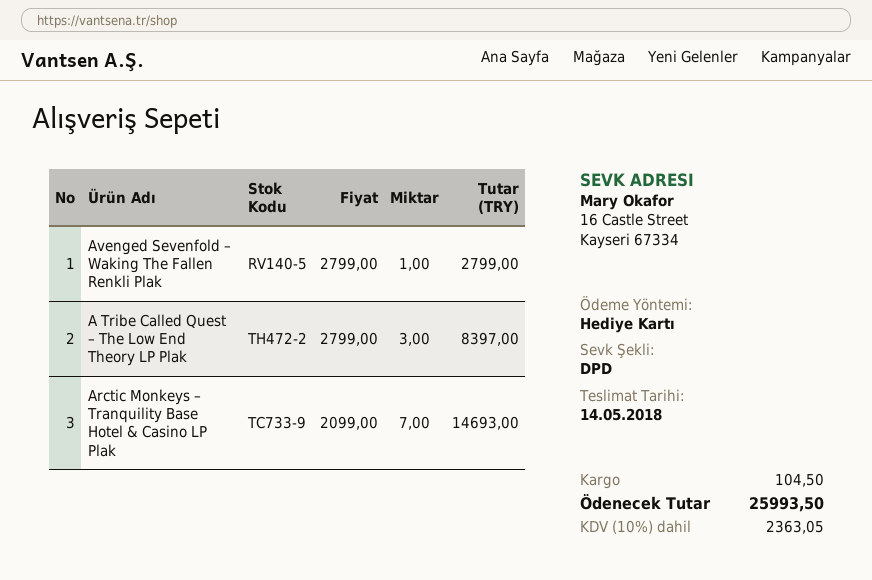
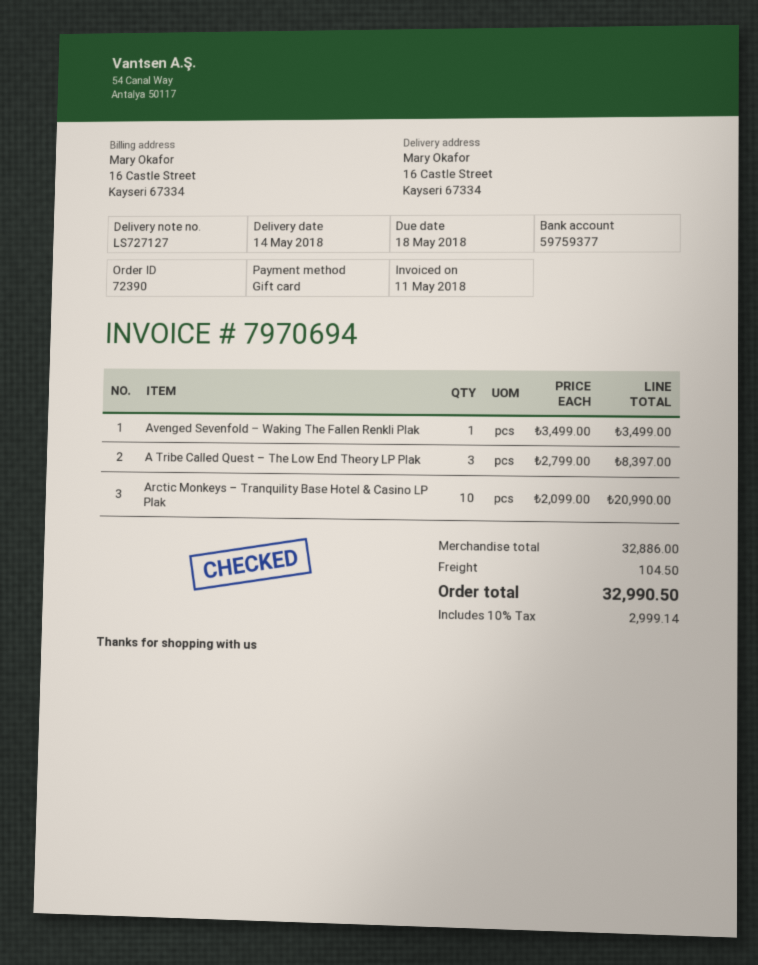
Avenged Sevenfold – Waking The Fallen Renkli Plak: 1 x 2799.00 = 2799.00 -> 1 x 3499.00 = 3499.00
Arctic Monkeys – Tranquility Base Hotel & Casino LP Plak: 7 x 2099.00 = 14693.00 -> 10 x 2099.00 = 20990.00
tax: 10% = 2363.05 -> 10% = 2999.14
total: 25993.50 -> 32990.50

